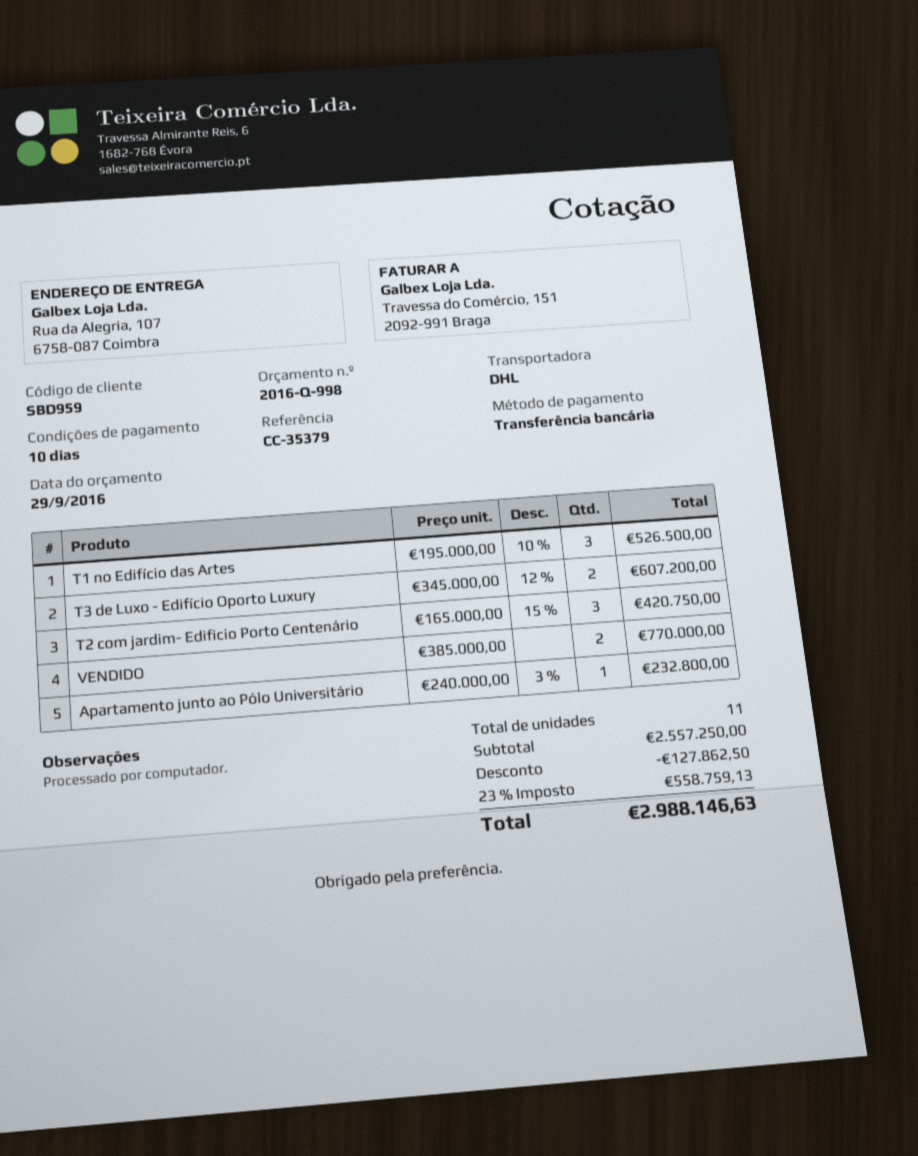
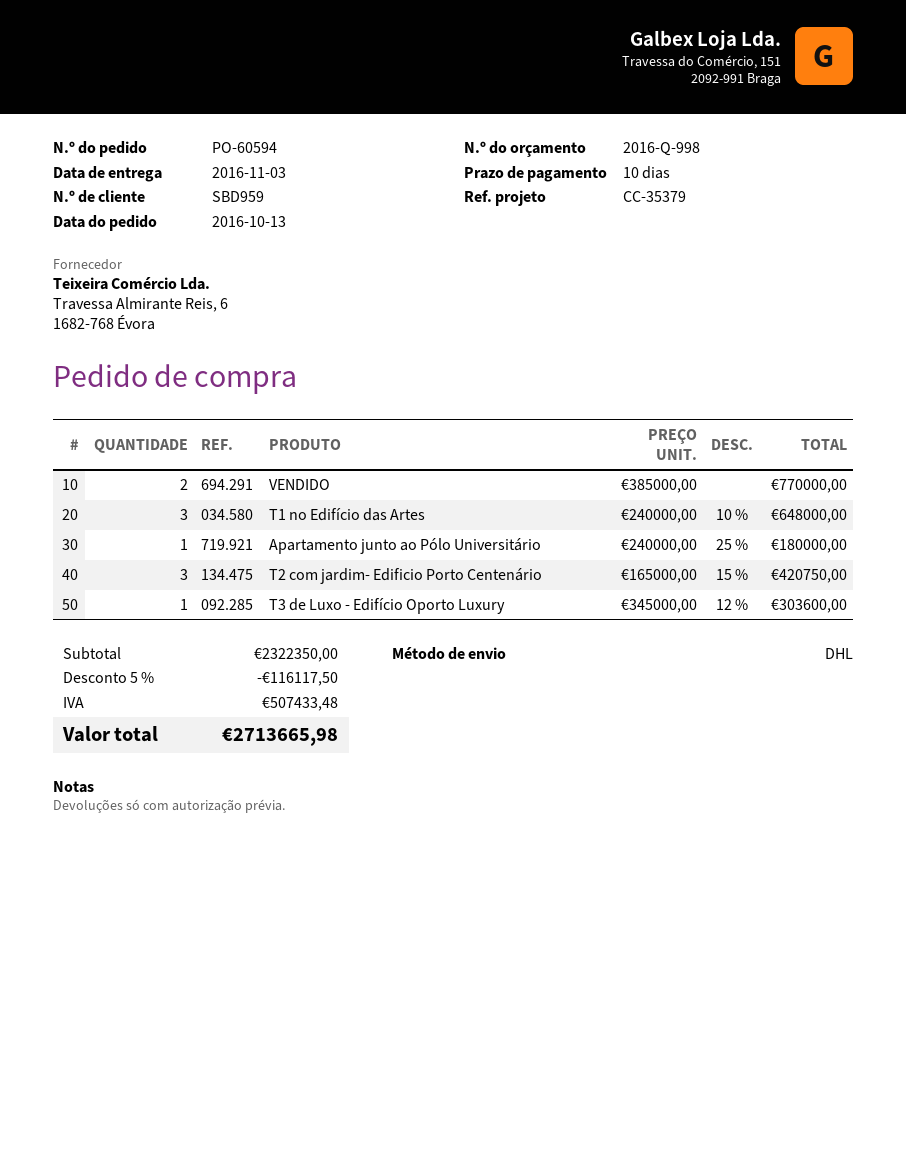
T1 no Edifício das Artes: 3 x 195000.00 - 10% = 526500.00 -> 3 x 240000.00 - 10% = 648000.00
T3 de Luxo - Edifício Oporto Luxury: 2 x 345000.00 - 12% = 607200.00 -> 1 x 345000.00 - 12% = 303600.00
Apartamento junto ao Pólo Universitário: 1 x 240000.00 - 3% = 232800.00 -> 1 x 240000.00 - 25% = 180000.00
subtotal: 2557250.00 -> 2322350.00
discount: 127862.50 -> 116117.50
tax: 558759.13 -> 507433.48
total: 2988146.63 -> 2713665.98

